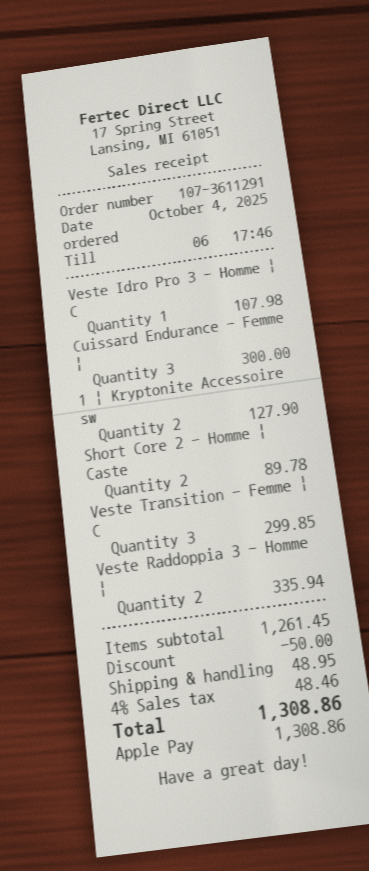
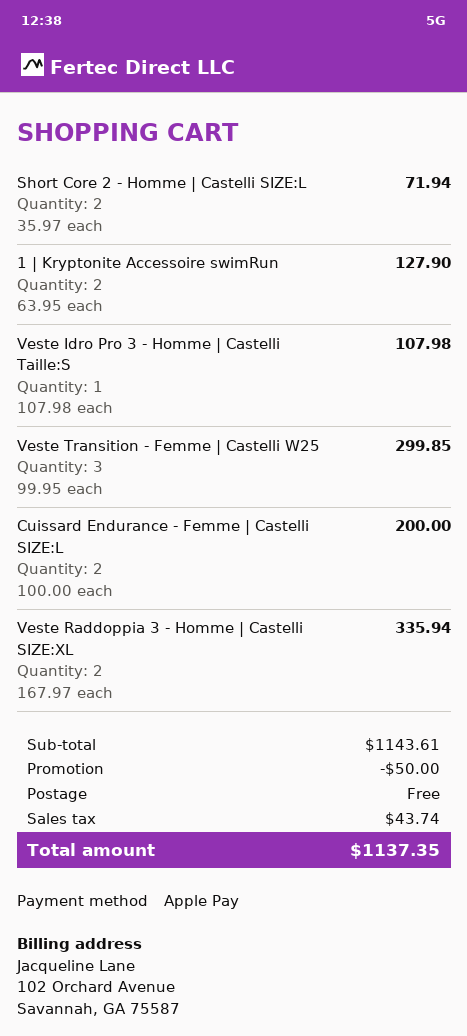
Cuissard Endurance - Femme |: 3 for 300.00 -> 2 for 200.00
Short Core 2 - Homme | Caste: 2 for 89.78 -> 2 for 71.94
subtotal: 1261.45 -> 1143.61
shipping: 48.95 -> 0.00
tax: 48.46 -> 43.74
total: 1308.86 -> 1137.35

